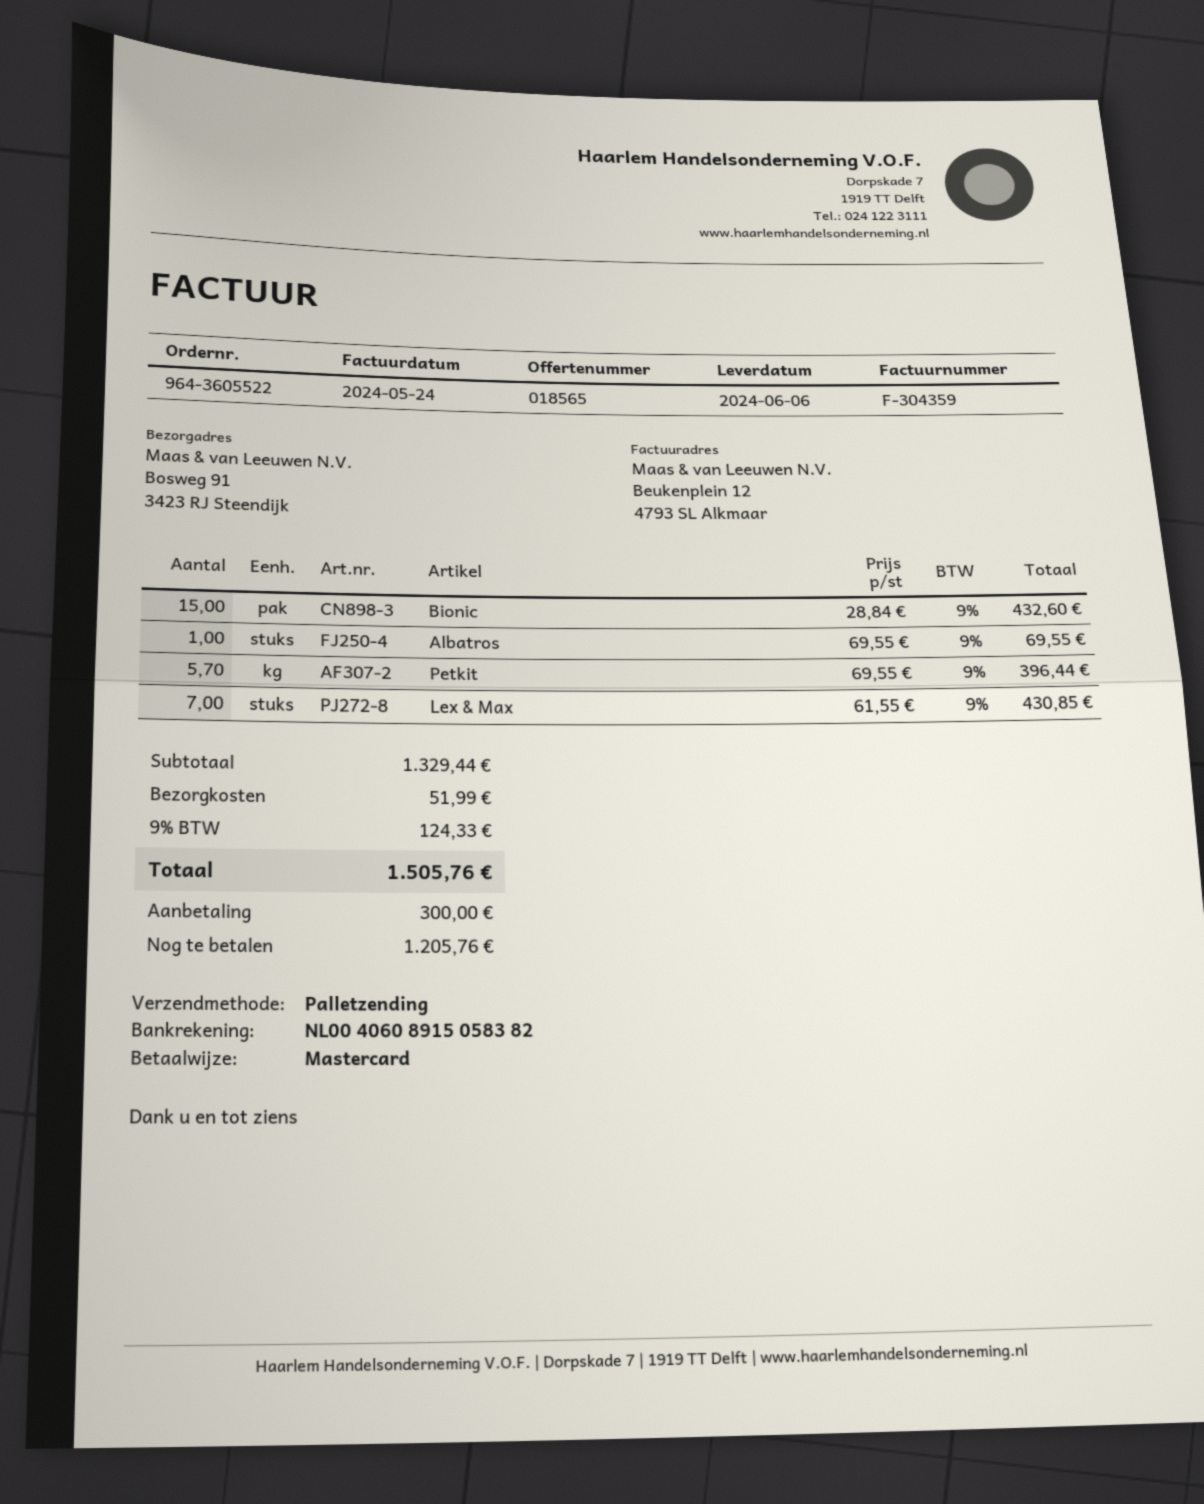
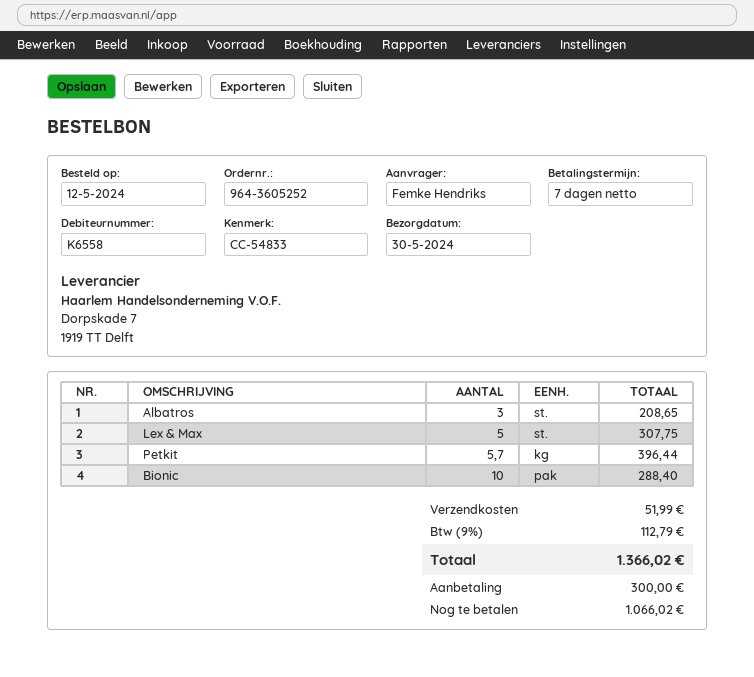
order number: 964-3605522 -> 964-3605252
delivery date: 2024-06-06 -> 2024-05-30
Bionic: 15 for 432.60 -> 10 for 288.40
Albatros: 1 for 69.55 -> 3 for 208.65
Lex & Max: 7 for 430.85 -> 5 for 307.75
tax: 9% = 124.33 -> 9% = 112.79
total: 1505.76 -> 1366.02
balance: 1205.76 -> 1066.02

